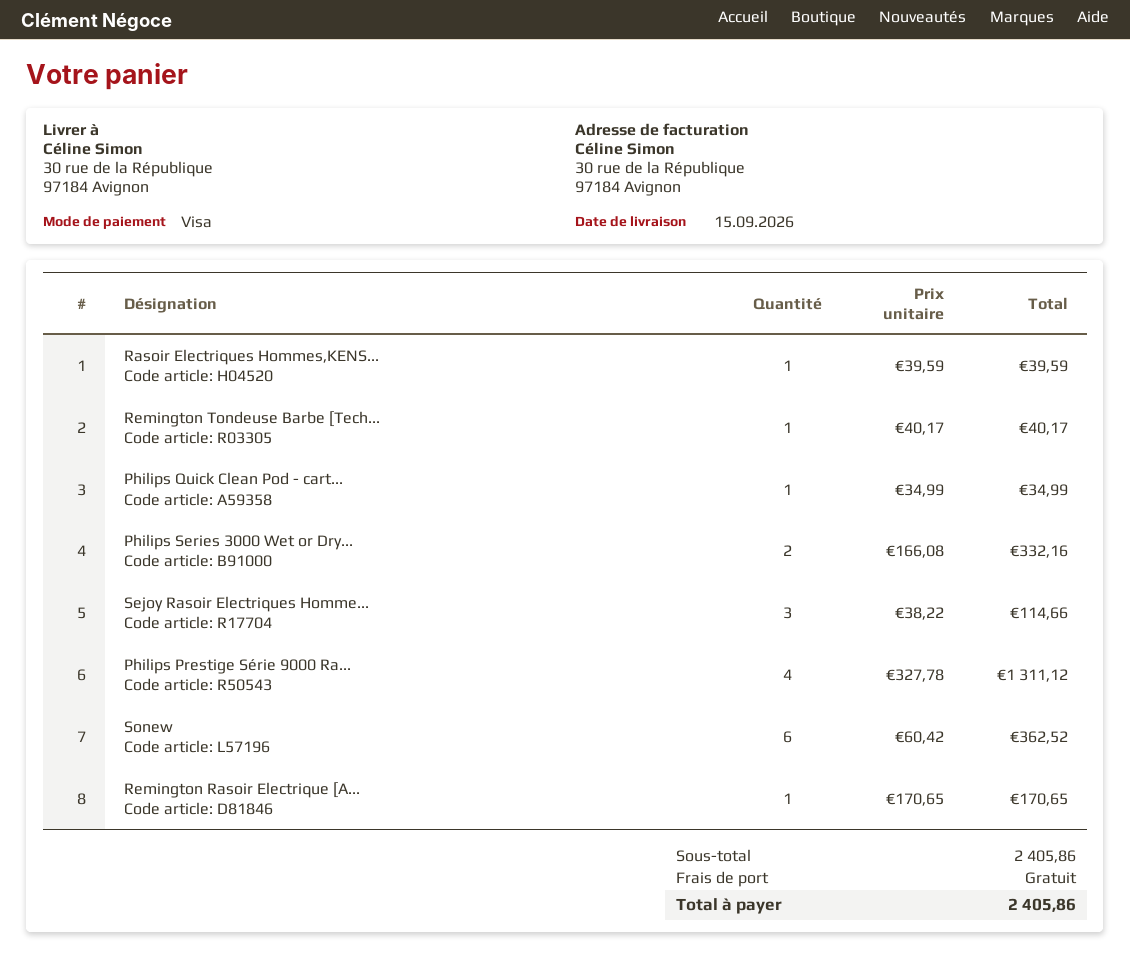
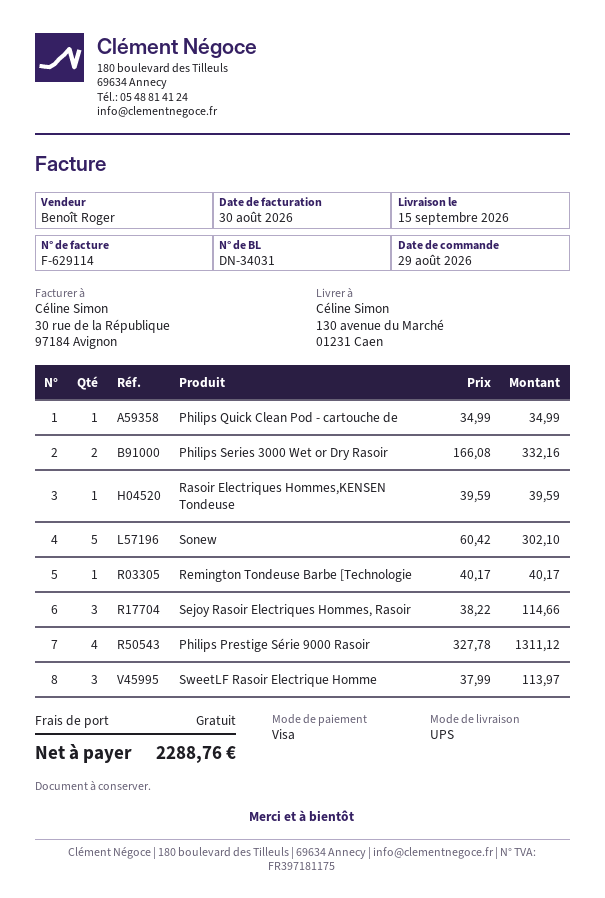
ship to: 30 rue de la République, 97184 Avignon -> 130 avenue du Marché, 01231 Caen
Sonew: 6 x 60.42 = 362.52 -> 5 x 60.42 = 302.10
Remington Rasoir Electrique [A...: 1 x 170.65 = 170.65 -> none
SweetLF Rasoir Electrique Homme: none -> 3 x 37.99 = 113.97
total: 2405.86 -> 2288.76

